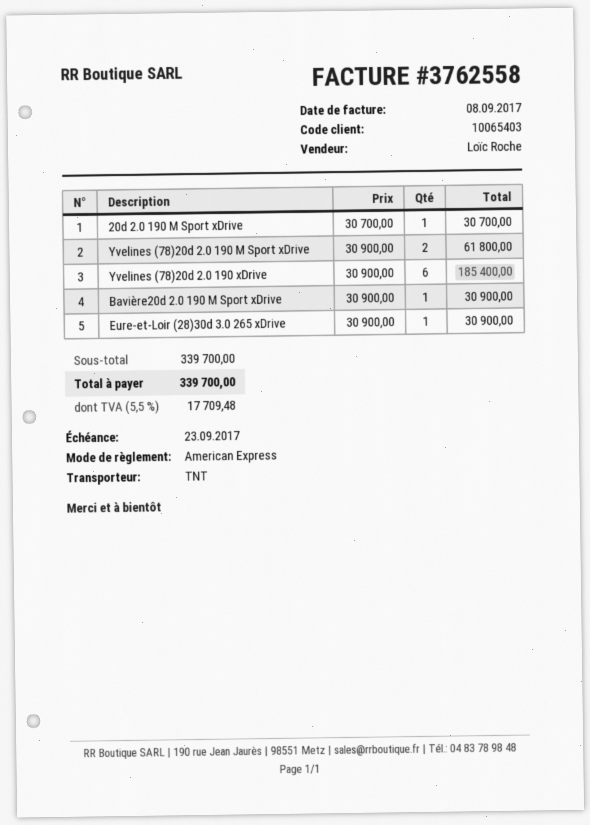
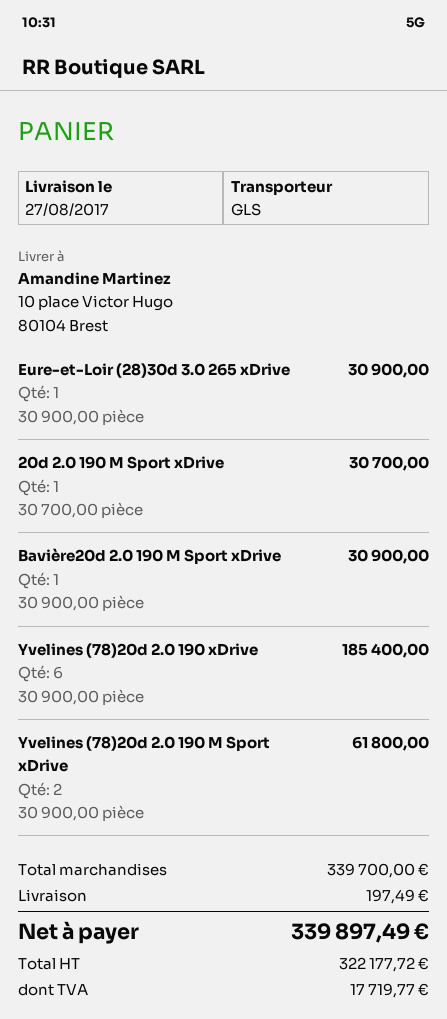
shipping method: TNT -> GLS
shipping: none -> 197.49
tax: 17709.48 -> 17719.77
total: 339700.00 -> 339897.49

